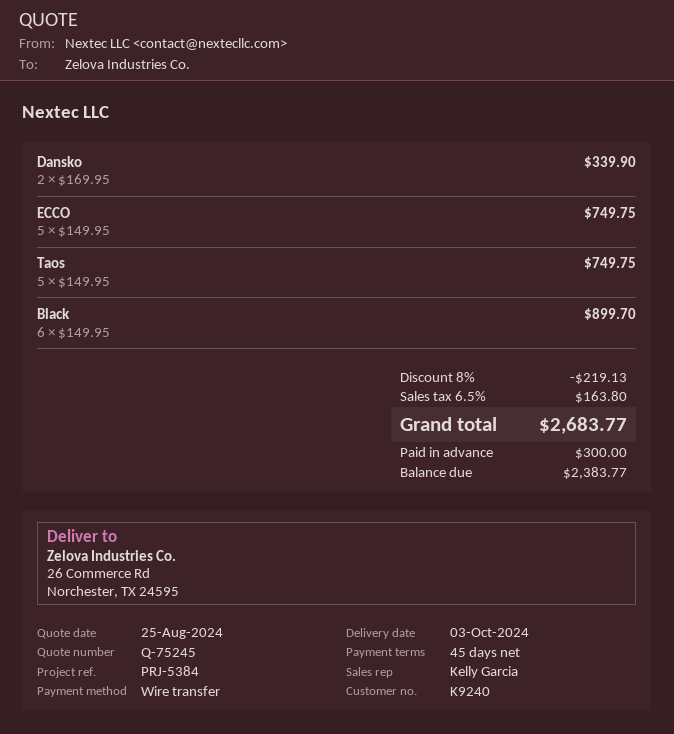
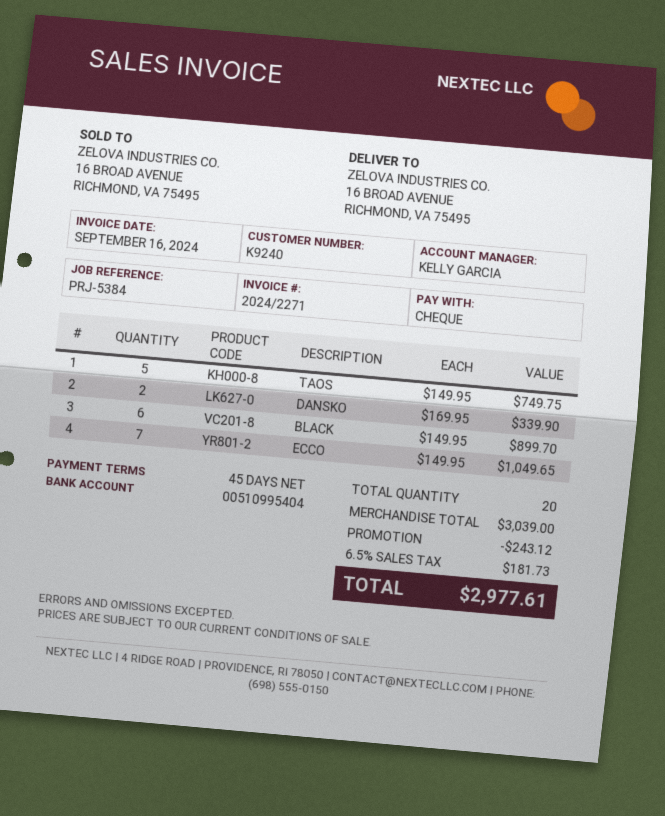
payment method: bank transfer -> cheque
ship to: 26 Commerce Rd, Norchester, TX 24595 -> 16 BROAD AVENUE, RICHMOND, VA 75495
ECCO: 5 x 149.95 = 749.75 -> 7 x 149.95 = 1049.65
discount: 219.13 -> 243.12
tax: 6.5% = 163.80 -> 6.5% = 181.73
total: 2683.77 -> 2977.61

